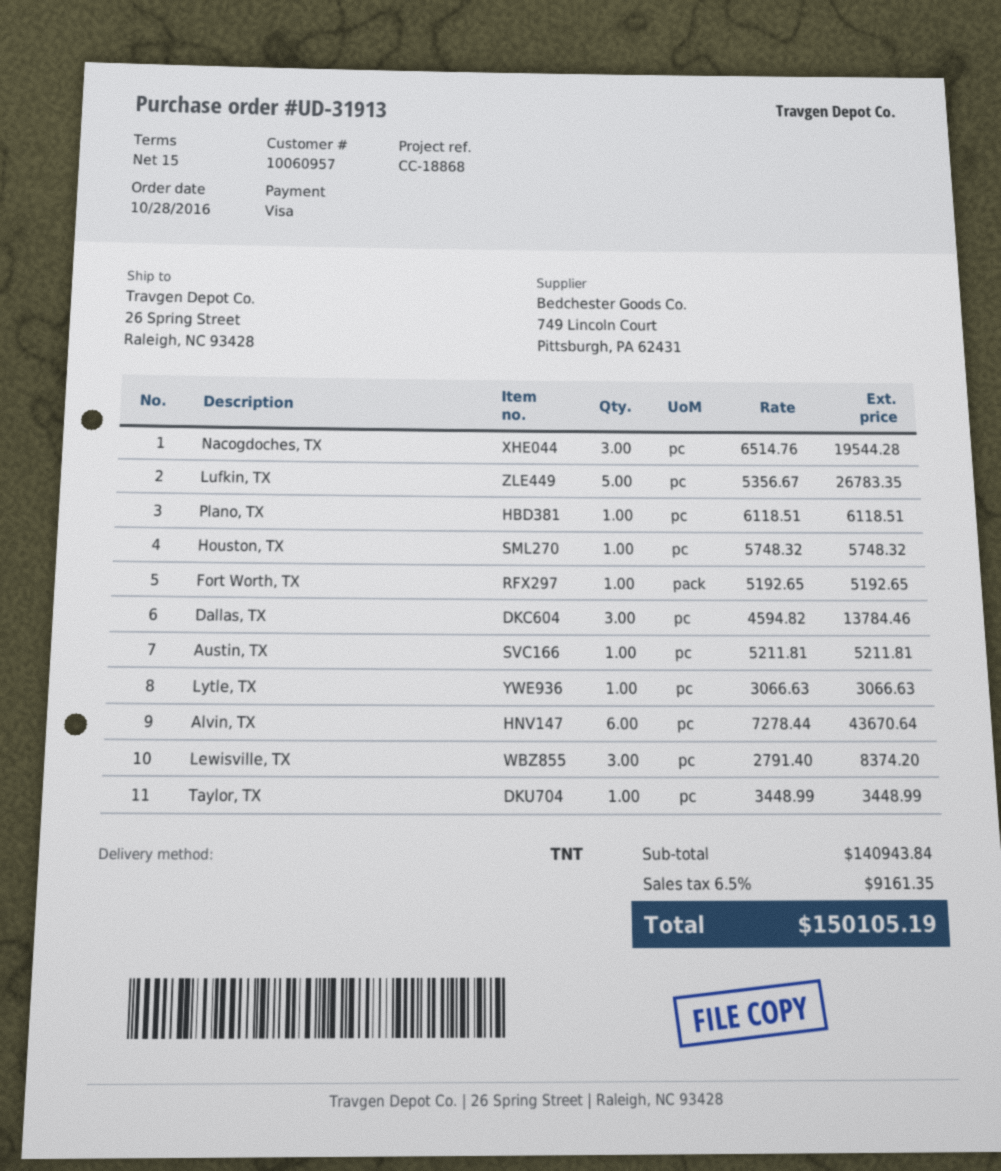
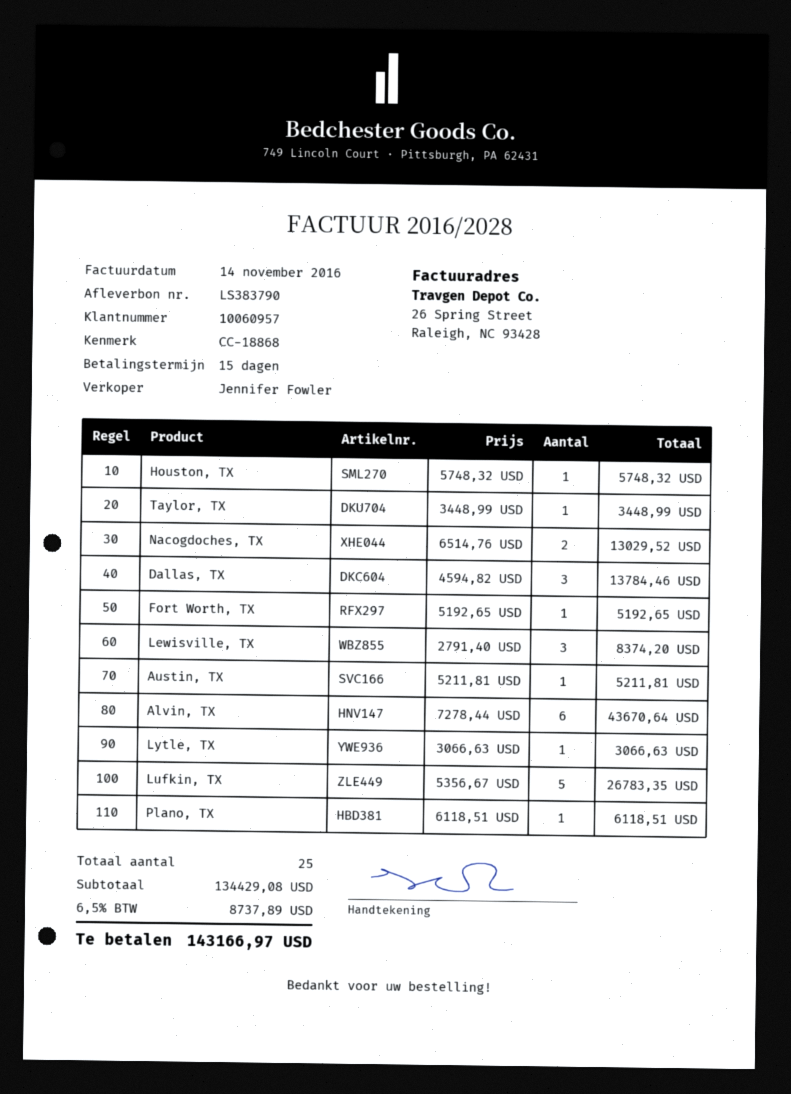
Nacogdoches, TX: 3 x 6514.76 = 19544.28 -> 2 x 6514.76 = 13029.52
subtotal: 140943.84 -> 134429.08
tax: 6.5% = 9161.35 -> 6.5% = 8737.89
total: 150105.19 -> 143166.97

